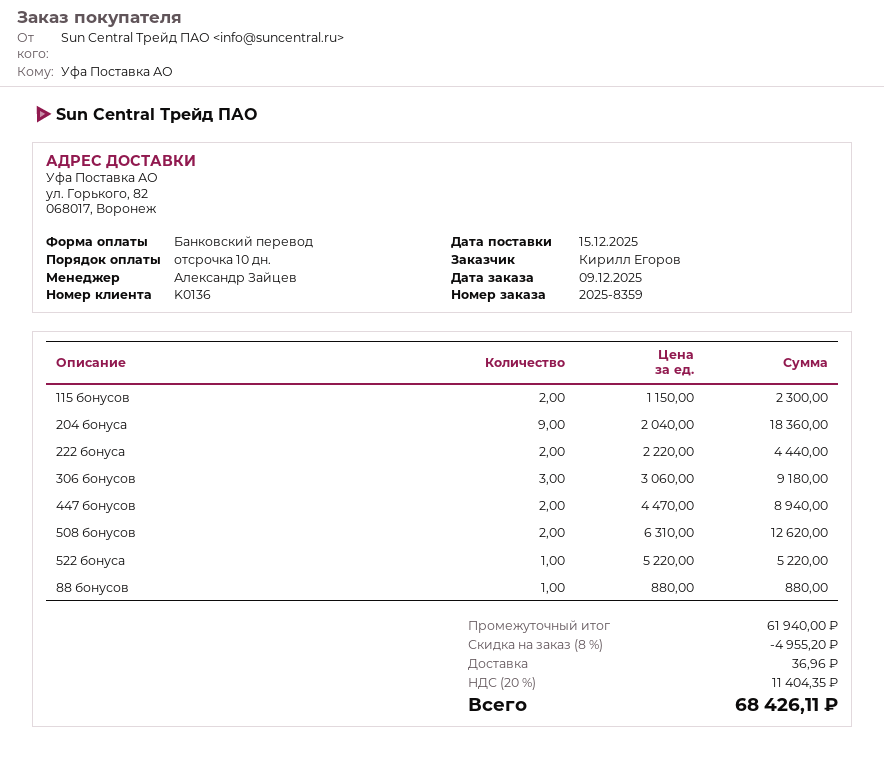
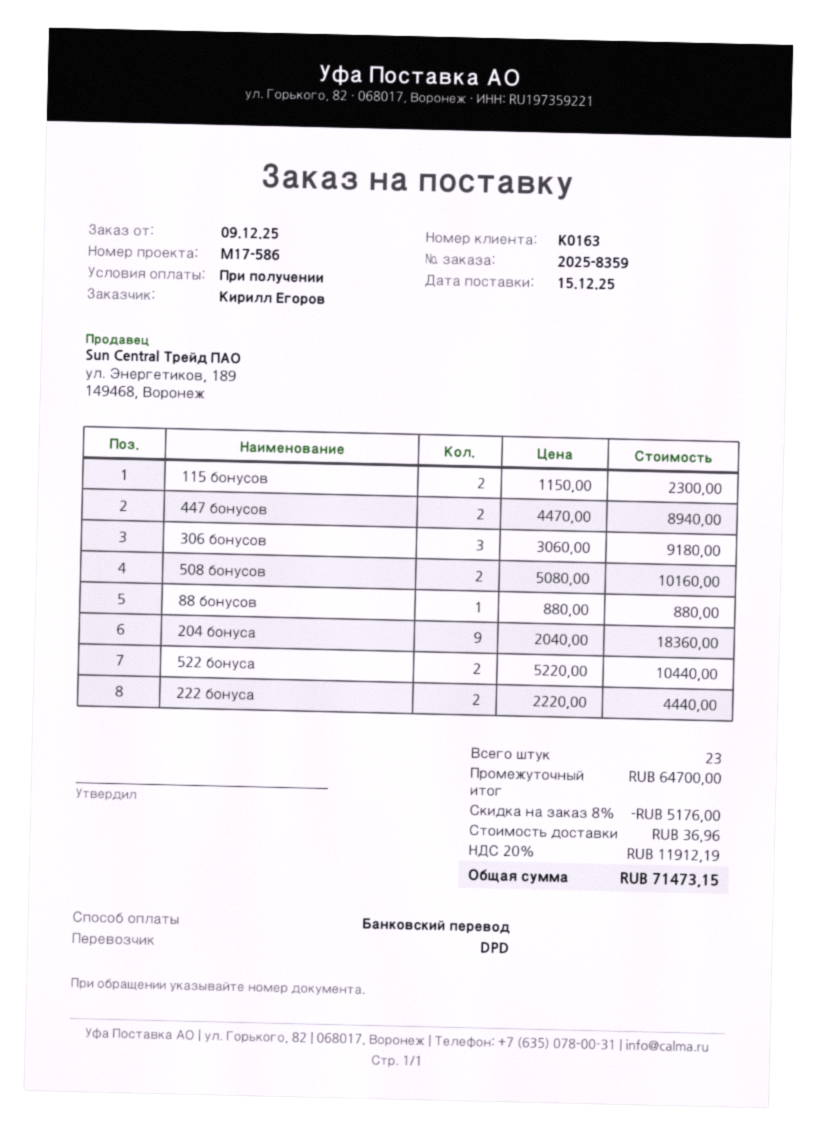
payment terms: 10 days -> on receipt
customer number: K0136 -> K0163
508 бонусов: 2 x 6310.00 = 12620.00 -> 2 x 5080.00 = 10160.00
522 бонуса: 1 x 5220.00 = 5220.00 -> 2 x 5220.00 = 10440.00
subtotal: 61940.00 -> 64700.00
discount: 8% = 4955.20 -> 8% = 5176.00
tax: 20% = 11404.35 -> 20% = 11912.19
total: 68426.11 -> 71473.15

